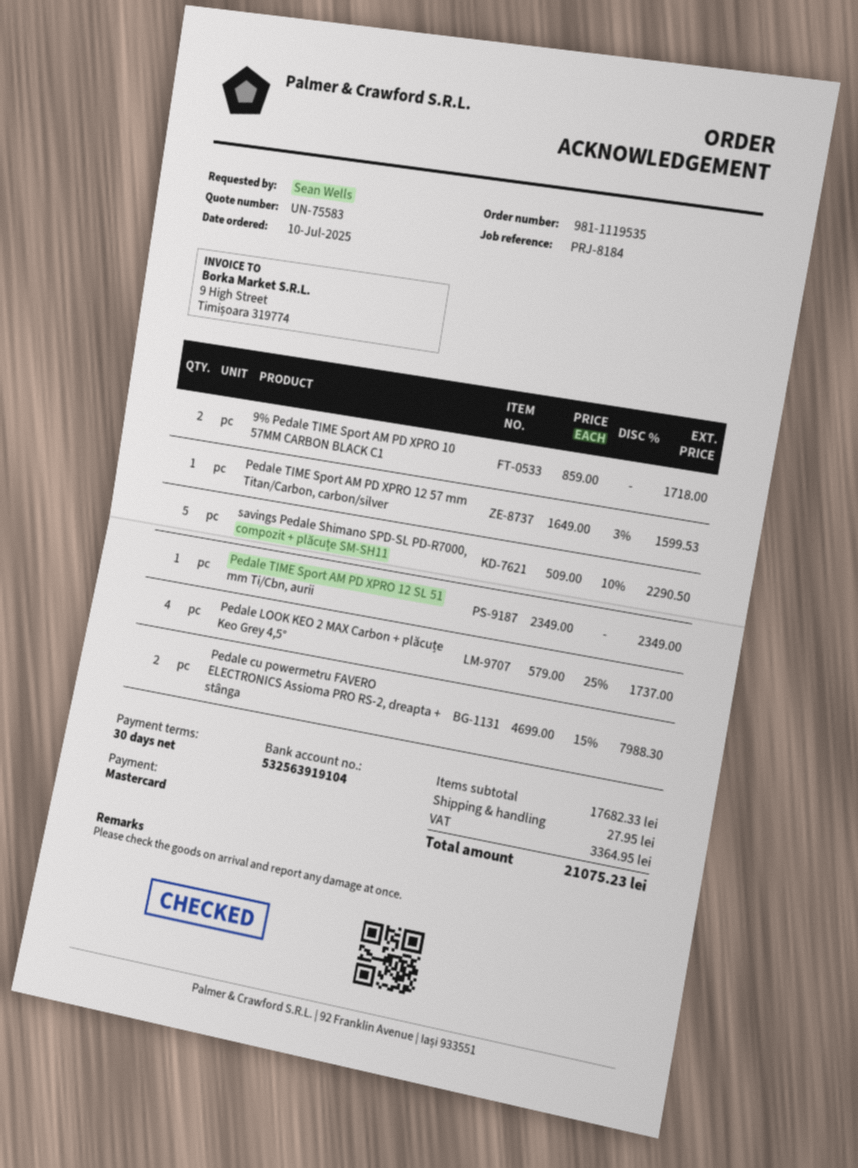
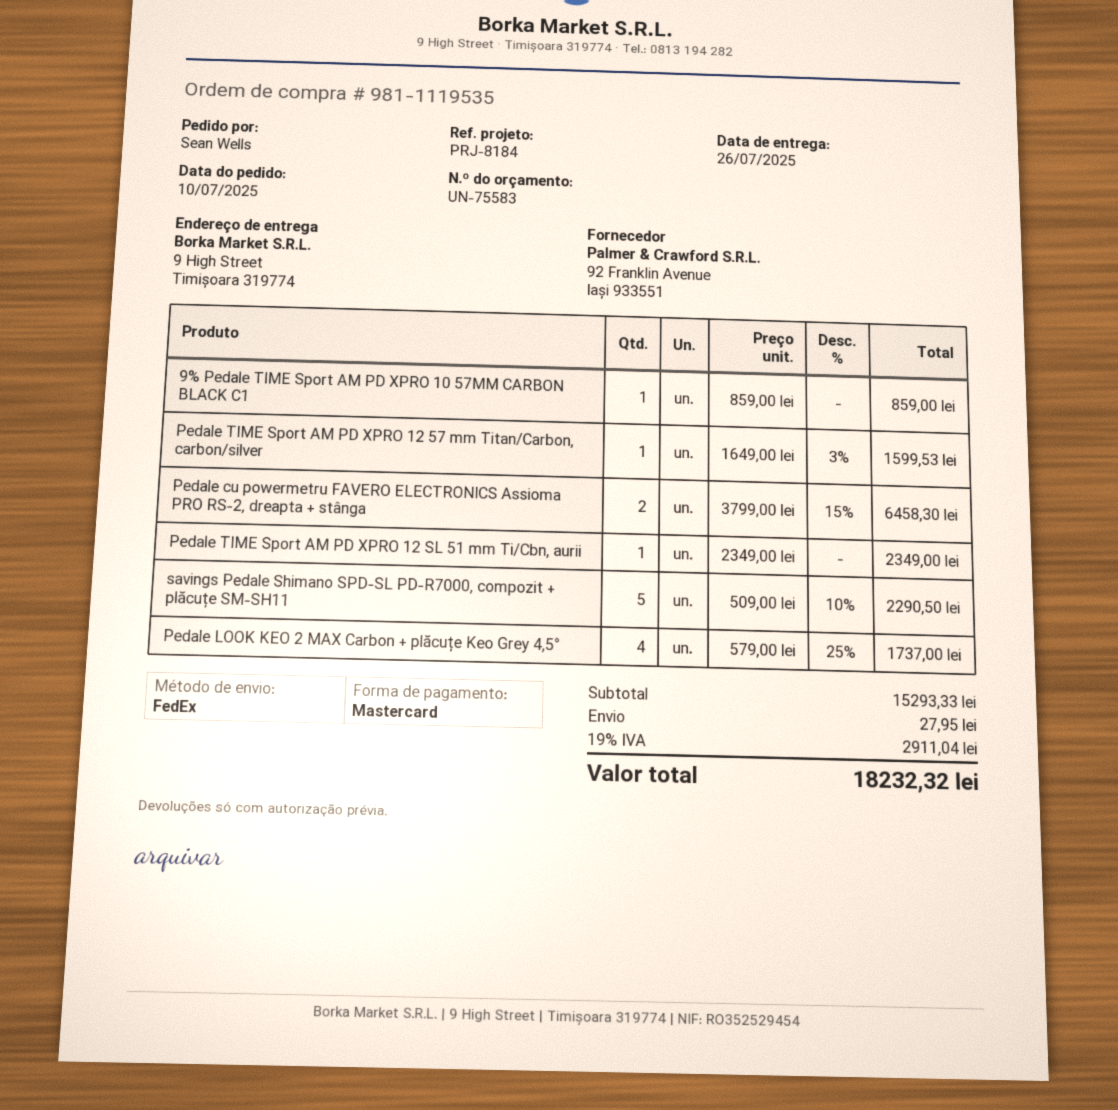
9% Pedale TIME Sport AM PD XPRO 10 57MM CARBON BLACK C1: 2 x 859.00 = 1718.00 -> 1 x 859.00 = 859.00
Pedale cu powermetru FAVERO ELECTRONICS Assioma PRO RS-2, dreapta + stânga: 2 x 4699.00 - 15% = 7988.30 -> 2 x 3799.00 - 15% = 6458.30
subtotal: 17682.33 -> 15293.33
tax: 3364.95 -> 2911.04
total: 21075.23 -> 18232.32

